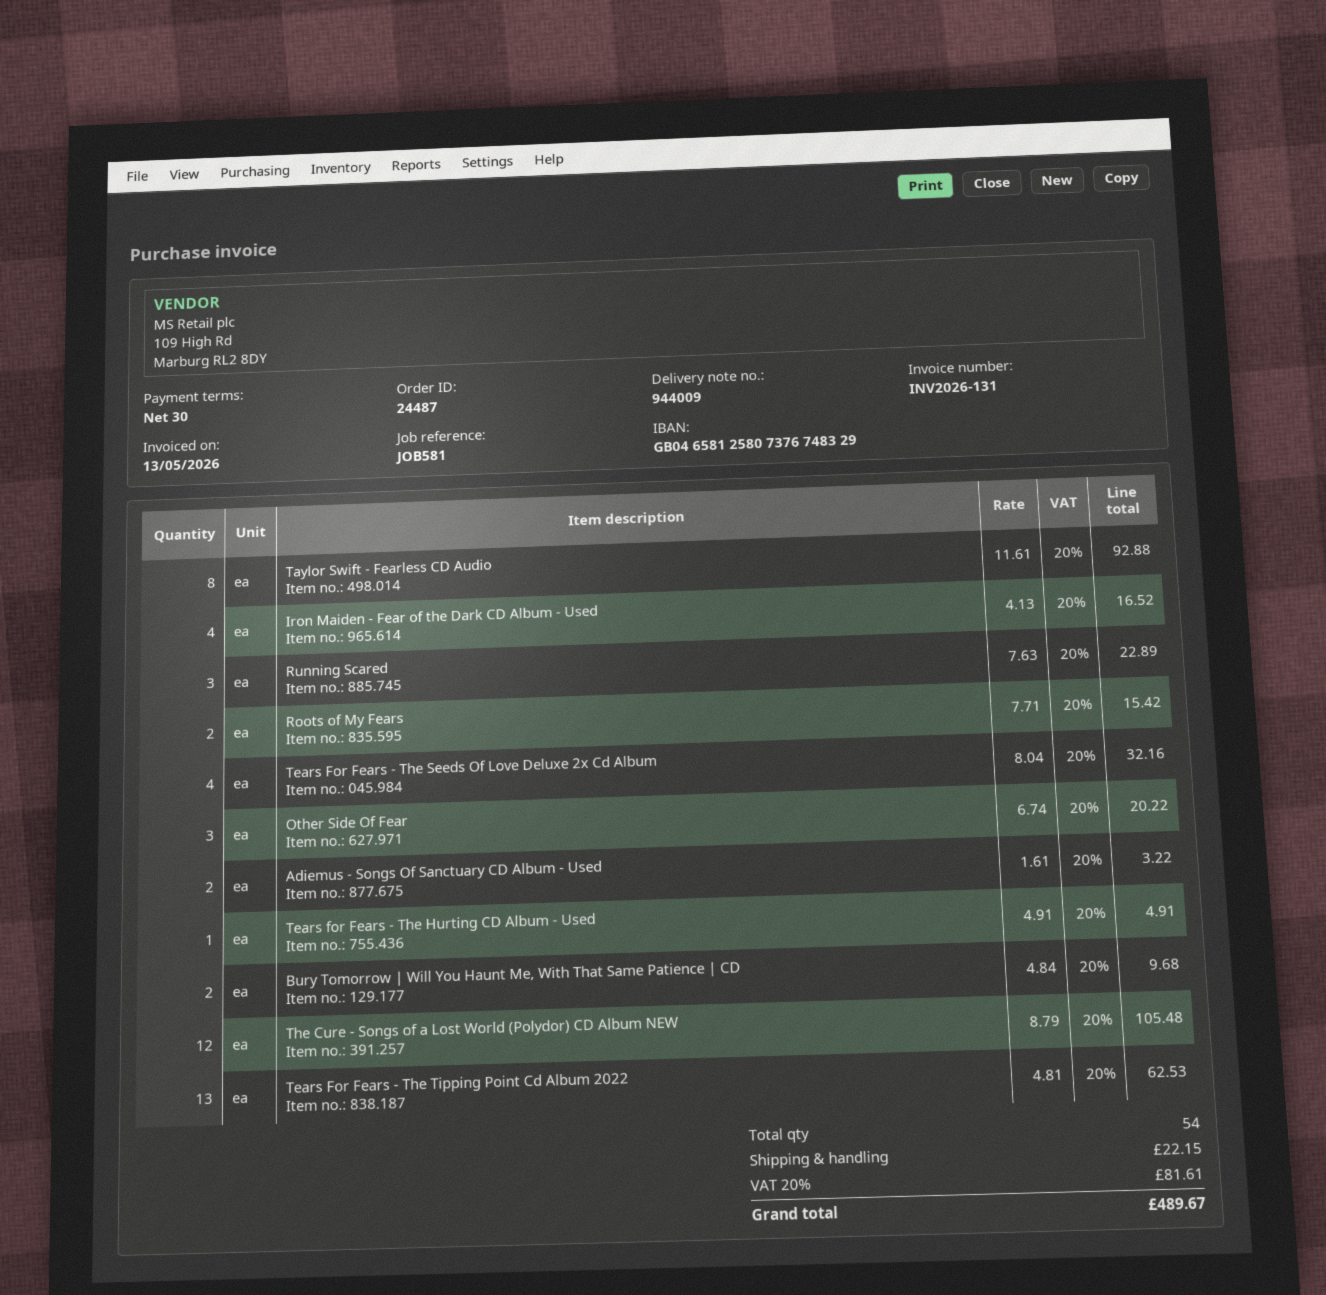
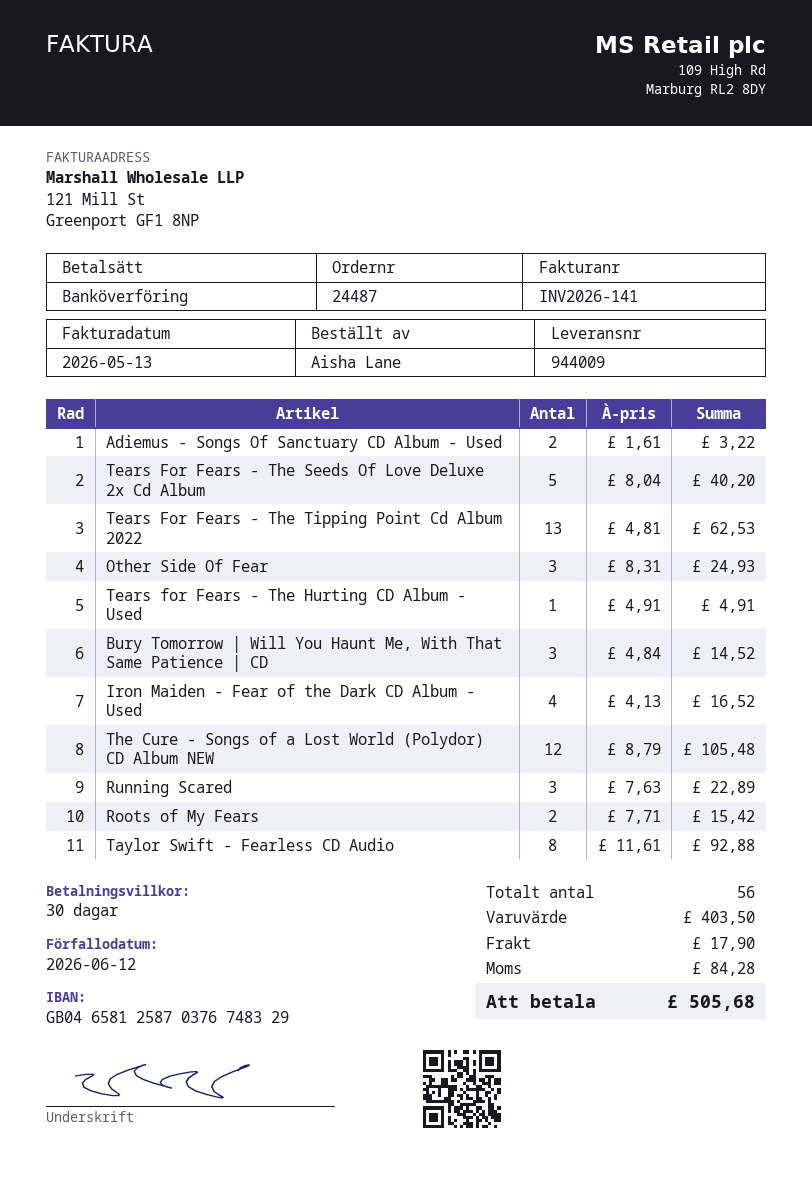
invoice number: INV2026-131 -> INV2026-141
bank account: GB04658125807376748329 -> GB04658125870376748329
Tears For Fears - The Seeds Of Love Deluxe 2x Cd Album: 4 x 8.04 = 32.16 -> 5 x 8.04 = 40.20
Other Side Of Fear: 3 x 6.74 = 20.22 -> 3 x 8.31 = 24.93
Bury Tomorrow | Will You Haunt Me, With That Same Patience | CD: 2 x 4.84 = 9.68 -> 3 x 4.84 = 14.52
total quantity: 54 -> 56
shipping: 22.15 -> 17.90
tax: 81.61 -> 84.28
total: 489.67 -> 505.68

